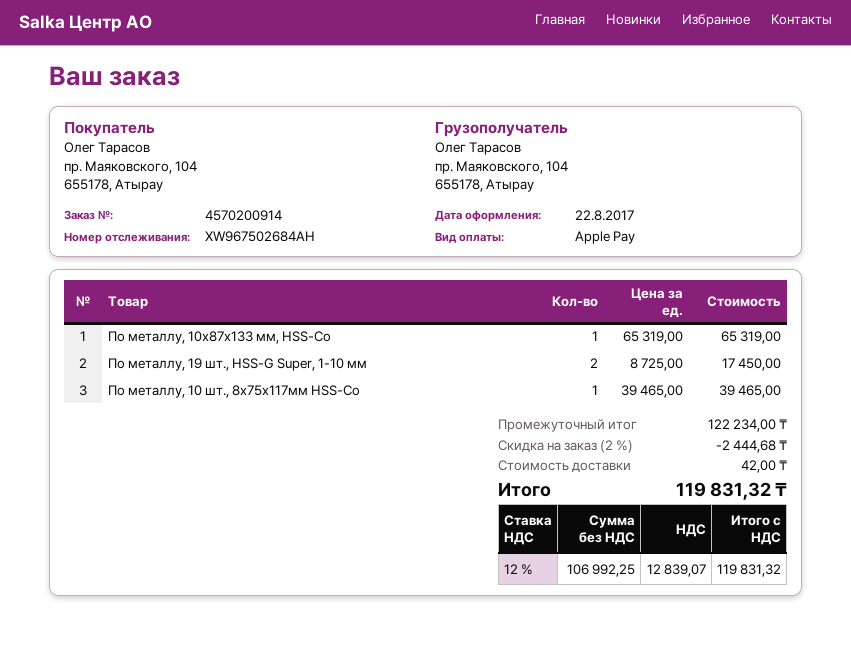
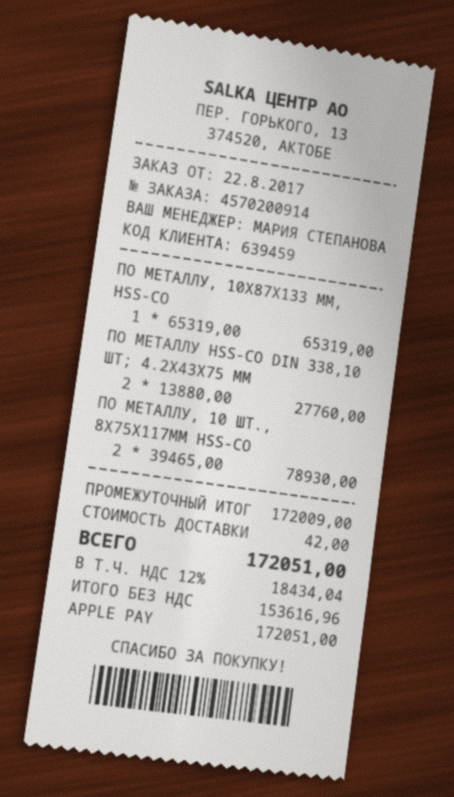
По металлу, 19 шт., HSS-G Super, 1-10 мм: 2 x 8725.00 = 17450.00 -> none
По металлу, 10 шт., 8x75x117мм HSS-Co: 1 x 39465.00 = 39465.00 -> 2 x 39465.00 = 78930.00
ПО МЕТАЛЛУ НSS-CO DIN 338,10 ШТ; 4.2X43X75 ММ: none -> 2 x 13880.00 = 27760.00
subtotal: 122234.00 -> 172009.00
discount: 2% = 2444.68 -> none
net: 106992.25 -> 153616.96
tax: 12% = 12839.07 -> 12% = 18434.04
total: 119831.32 -> 172051.00

